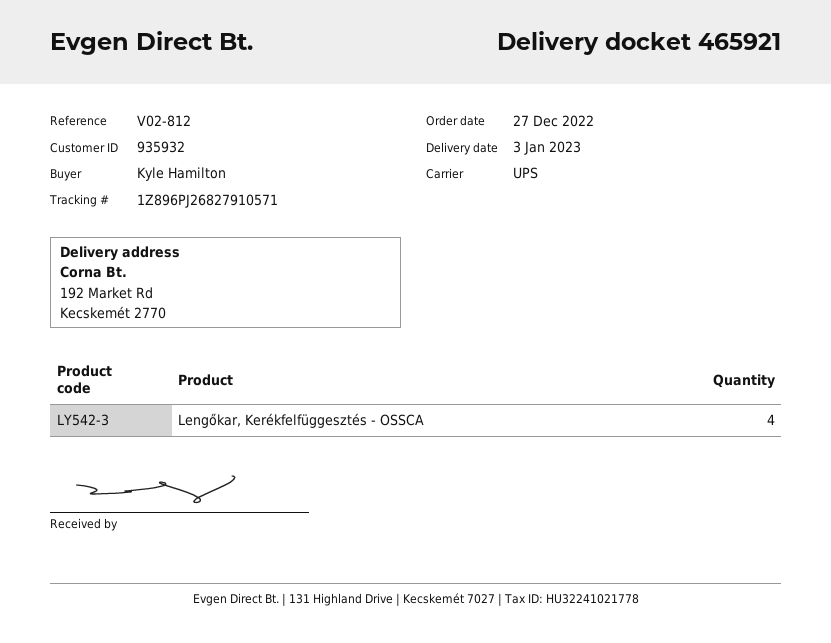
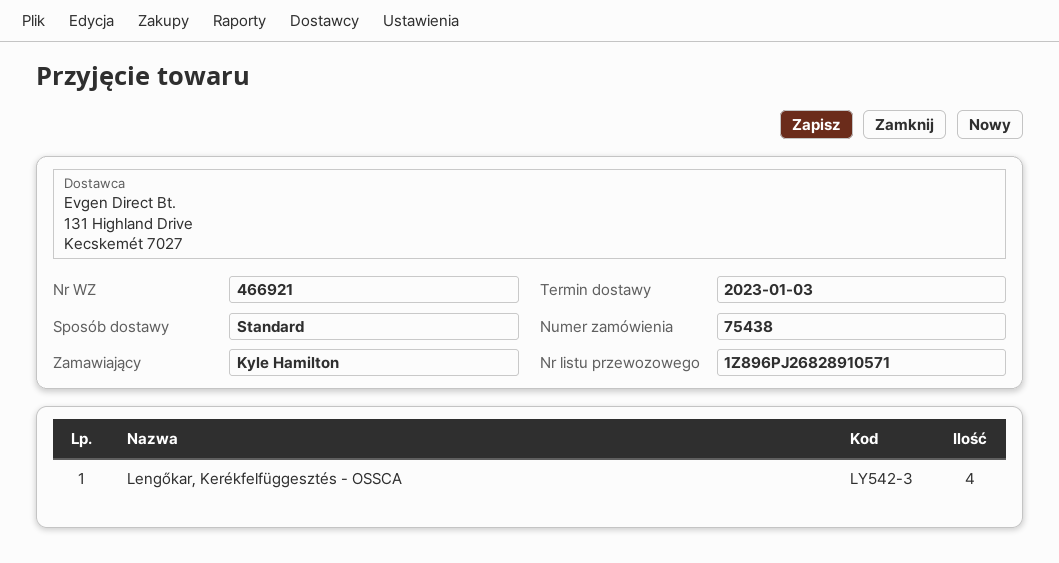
delivery note number: 465921 -> 466921
shipping method: UPS -> standard
tracking number: 1Z896PJ26827910571 -> 1Z896PJ26828910571

